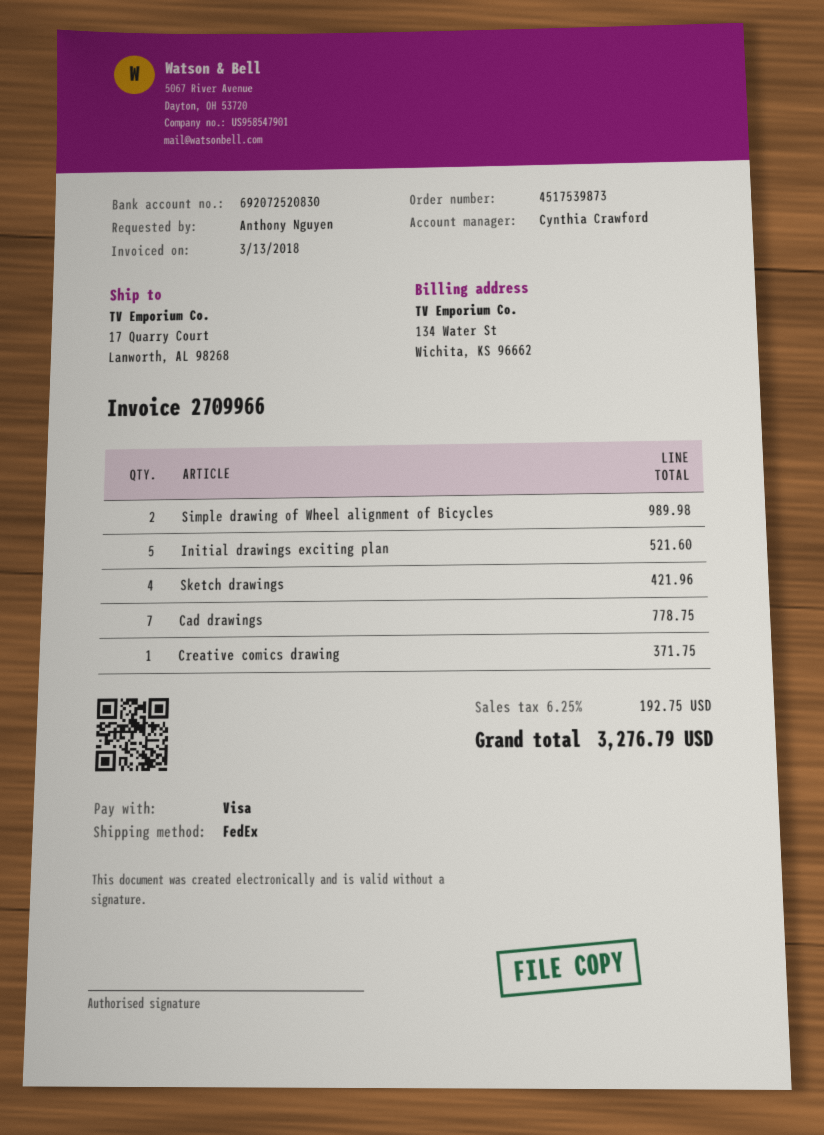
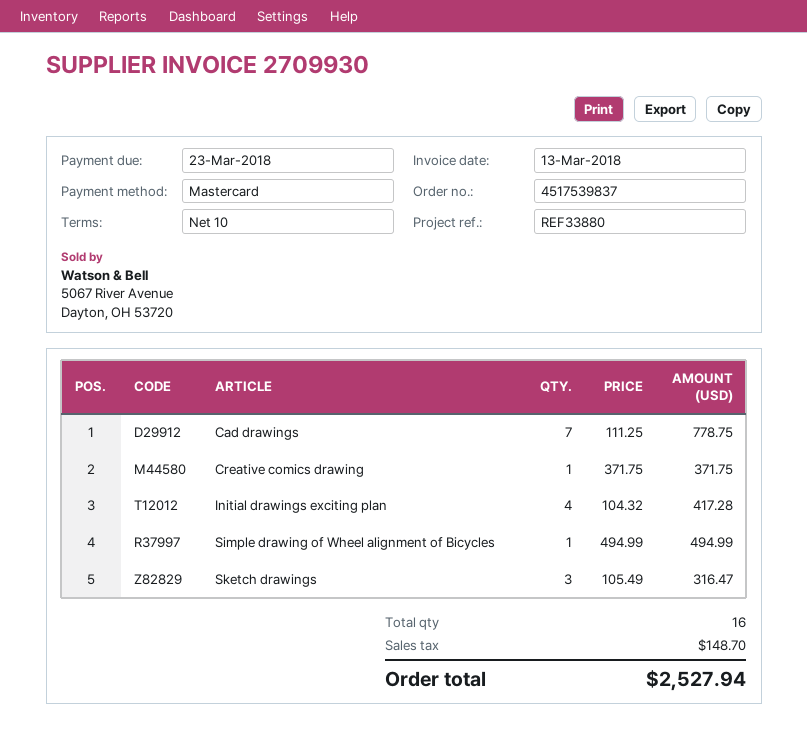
order number: 4517539873 -> 4517539837
invoice number: 2709966 -> 2709930
payment method: Visa -> Mastercard
Simple drawing of Wheel alignment of Bicycles: 2 for 989.98 -> 1 for 494.99
Initial drawings exciting plan: 5 for 521.60 -> 4 for 417.28
Sketch drawings: 4 for 421.96 -> 3 for 316.47
tax: 192.75 -> 148.70
total: 3276.79 -> 2527.94

